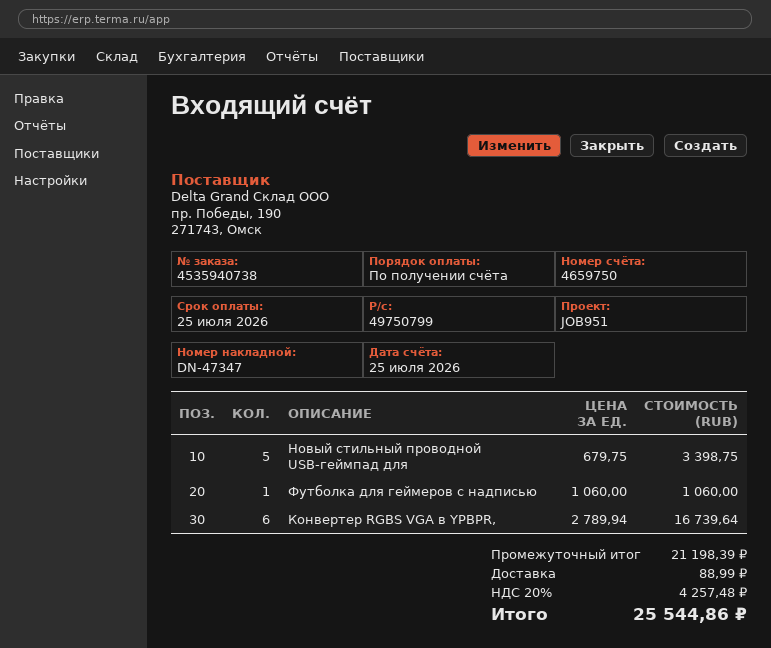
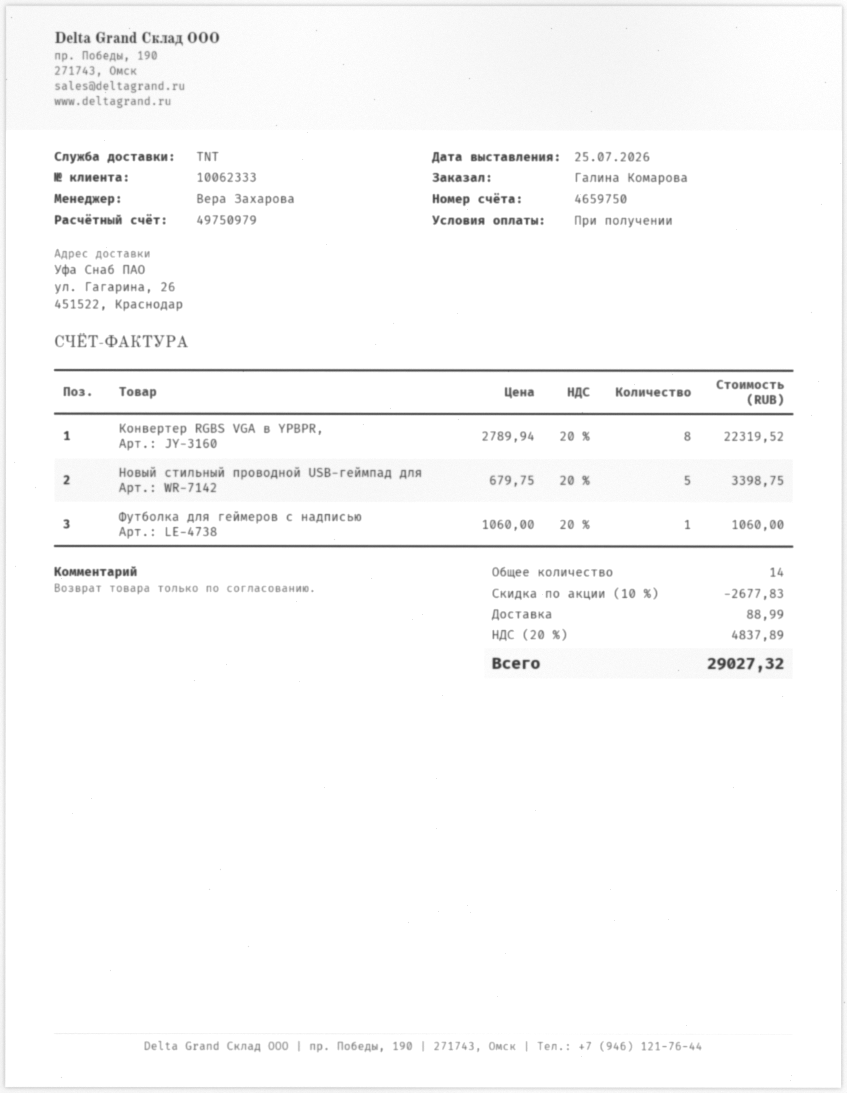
bank account: 49750799 -> 49750979
Конвертер RGBS VGA в YPBPR,: 6 x 2789.94 = 16739.64 -> 8 x 2789.94 = 22319.52
discount: none -> 10% = 2677.83
tax: 20% = 4257.48 -> 20% = 4837.89
total: 25544.86 -> 29027.32

